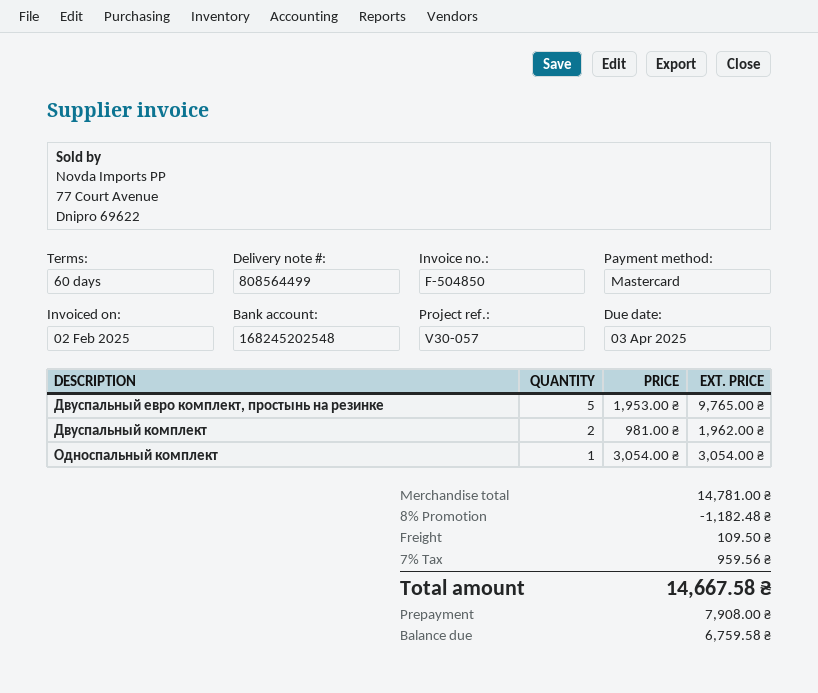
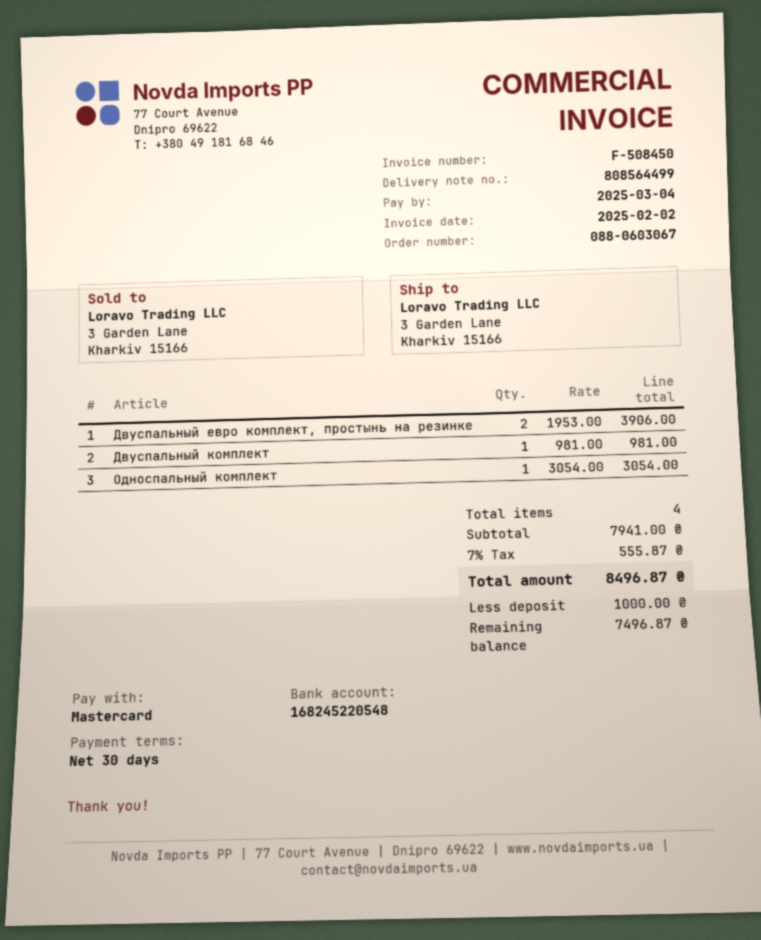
invoice number: F-504850 -> F-508450
payment terms: 60 days -> 30 days
due date: 2025-04-03 -> 2025-03-04
bank account: 168245202548 -> 168245220548
Двуспальный евро комплект, простынь на резинке: 5 x 1953.00 = 9765.00 -> 2 x 1953.00 = 3906.00
Двуспальный комплект: 2 x 981.00 = 1962.00 -> 1 x 981.00 = 981.00
subtotal: 14781.00 -> 7941.00
discount: 8% = 1182.48 -> none
shipping: 109.50 -> none
tax: 7% = 959.56 -> 7% = 555.87
total: 14667.58 -> 8496.87
deposit: 7908.00 -> 1000.00
balance: 6759.58 -> 7496.87

